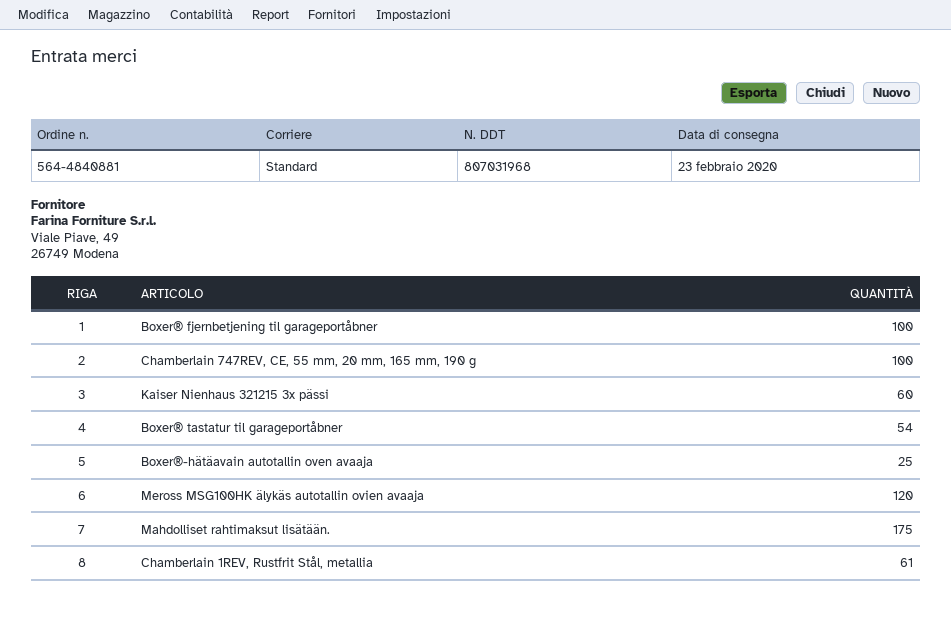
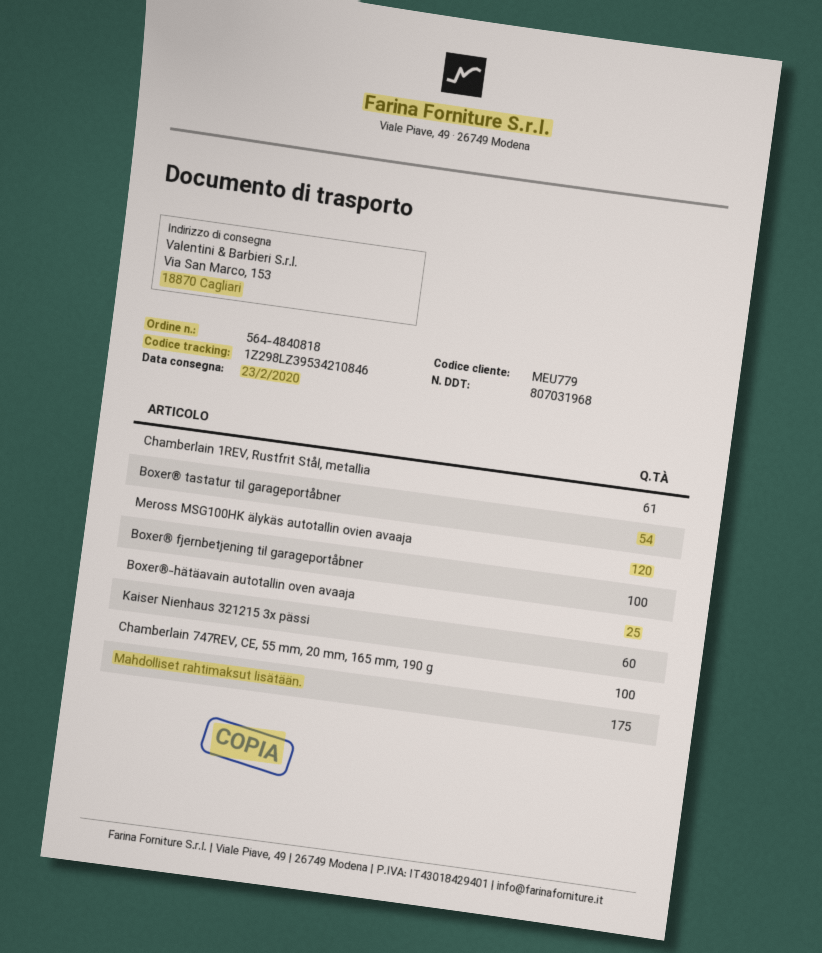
order number: 564-4840881 -> 564-4840818

